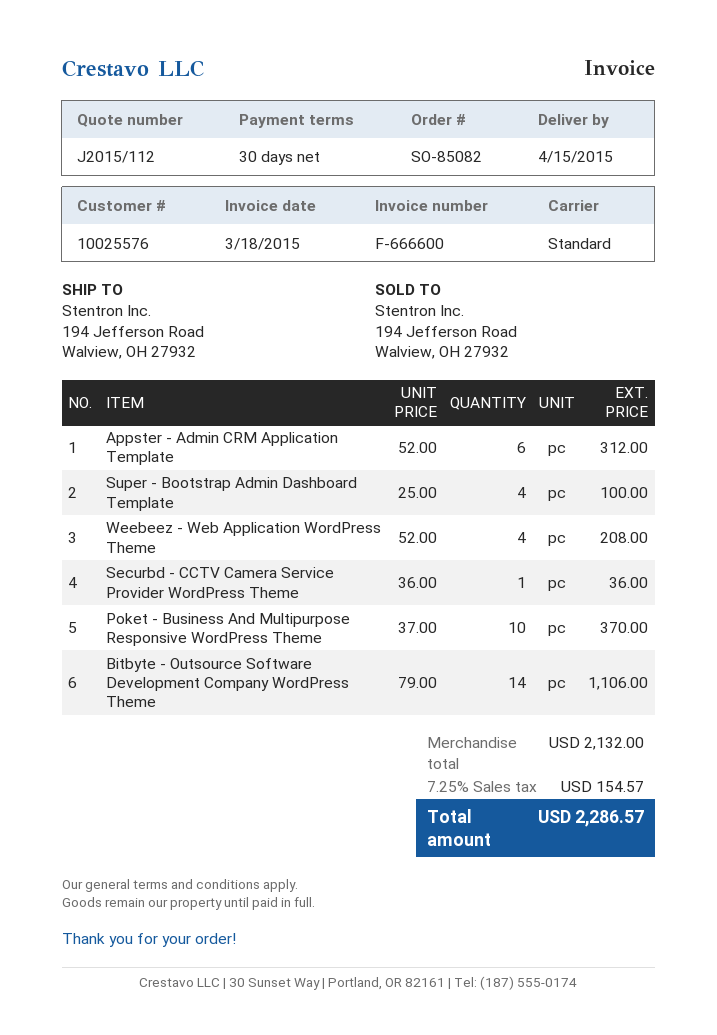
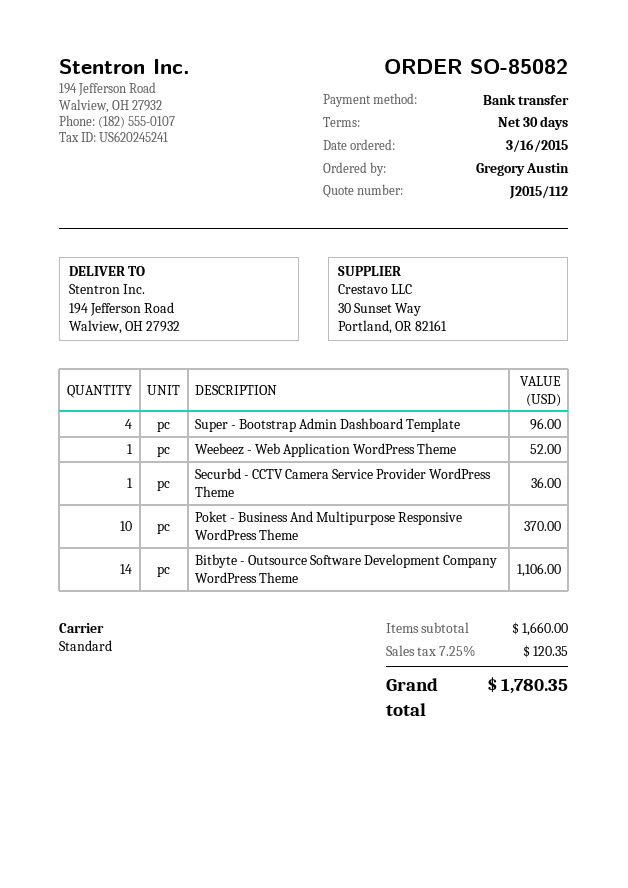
Appster - Admin CRM Application Template: 6 for 312.00 -> none
Super - Bootstrap Admin Dashboard Template: 4 for 100.00 -> 4 for 96.00
Weebeez - Web Application WordPress Theme: 4 for 208.00 -> 1 for 52.00
subtotal: 2132.00 -> 1660.00
tax: 7.25% = 154.57 -> 7.25% = 120.35
total: 2286.57 -> 1780.35

